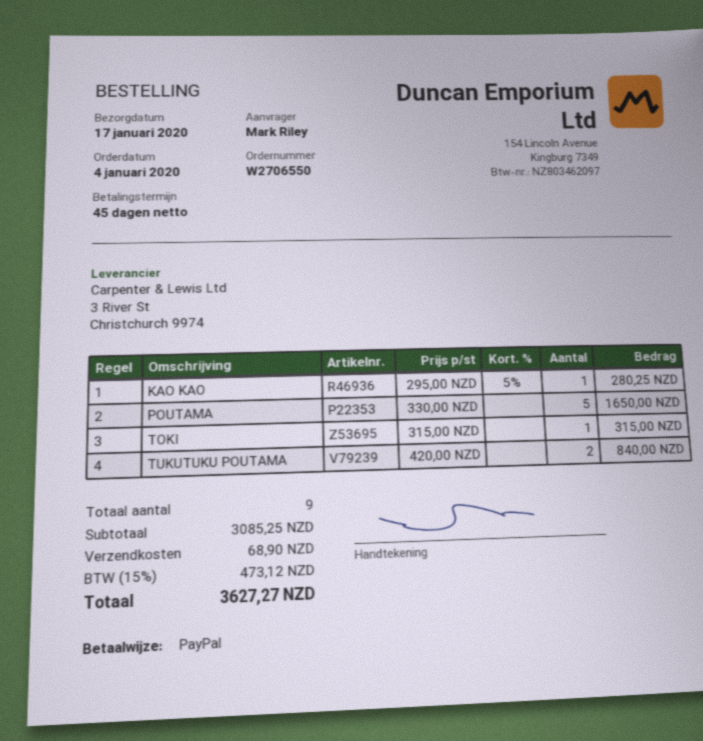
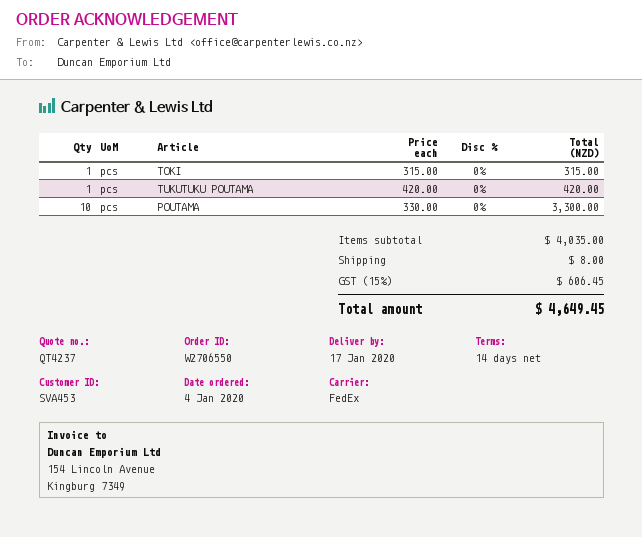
payment terms: 45 days -> 14 days
KAO KAO: 1 x 295.00 - 5% = 280.25 -> none
POUTAMA: 5 x 330.00 = 1650.00 -> 10 x 330.00 = 3300.00
TUKUTUKU POUTAMA: 2 x 420.00 = 840.00 -> 1 x 420.00 = 420.00
subtotal: 3085.25 -> 4035.00
shipping: 68.90 -> 8.00
tax: 15% = 473.12 -> 15% = 606.45
total: 3627.27 -> 4649.45

